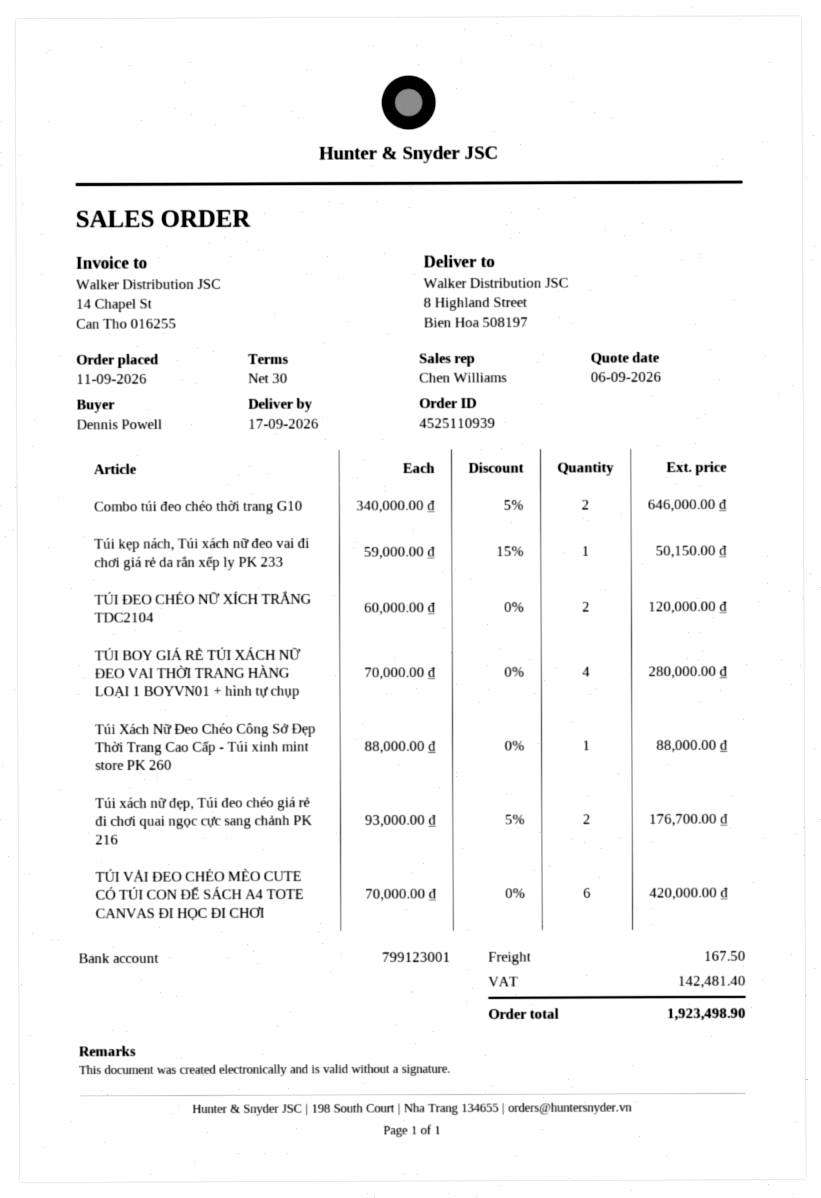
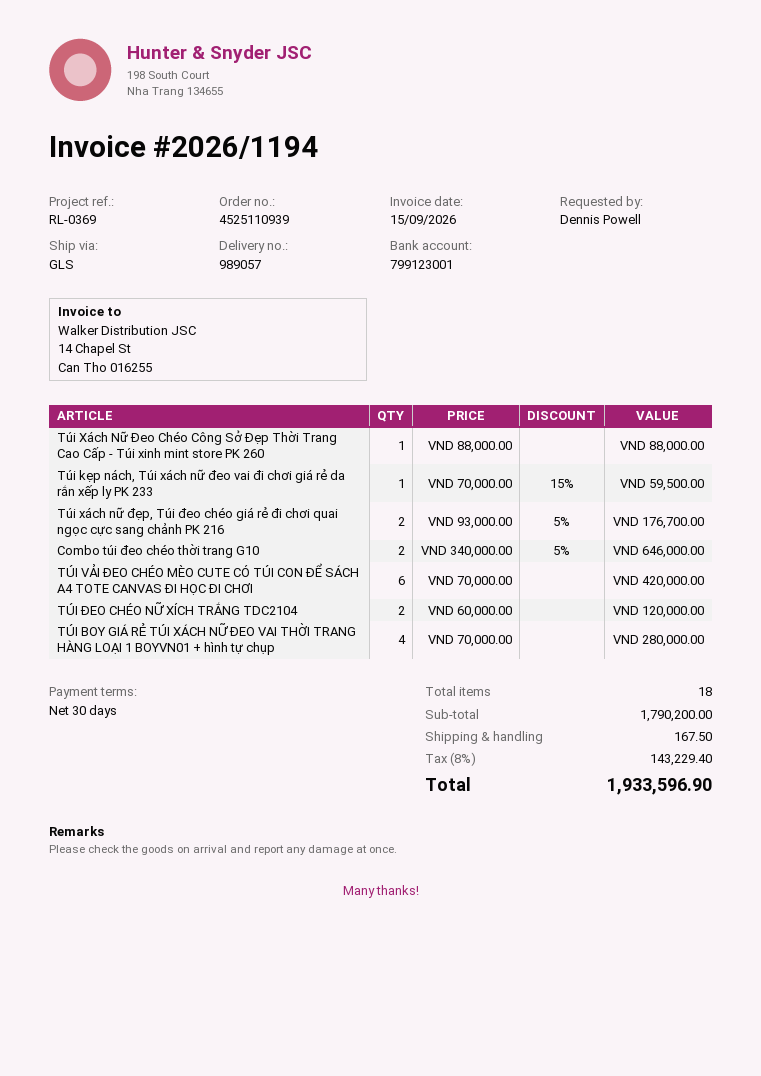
Túi kẹp nách, Túi xách nữ đeo vai đi chơi giá rẻ da rắn xếp ly PK 233: 1 x 59000.00 - 15% = 50150.00 -> 1 x 70000.00 - 15% = 59500.00
tax: 142481.40 -> 143229.40
total: 1923498.90 -> 1933596.90

